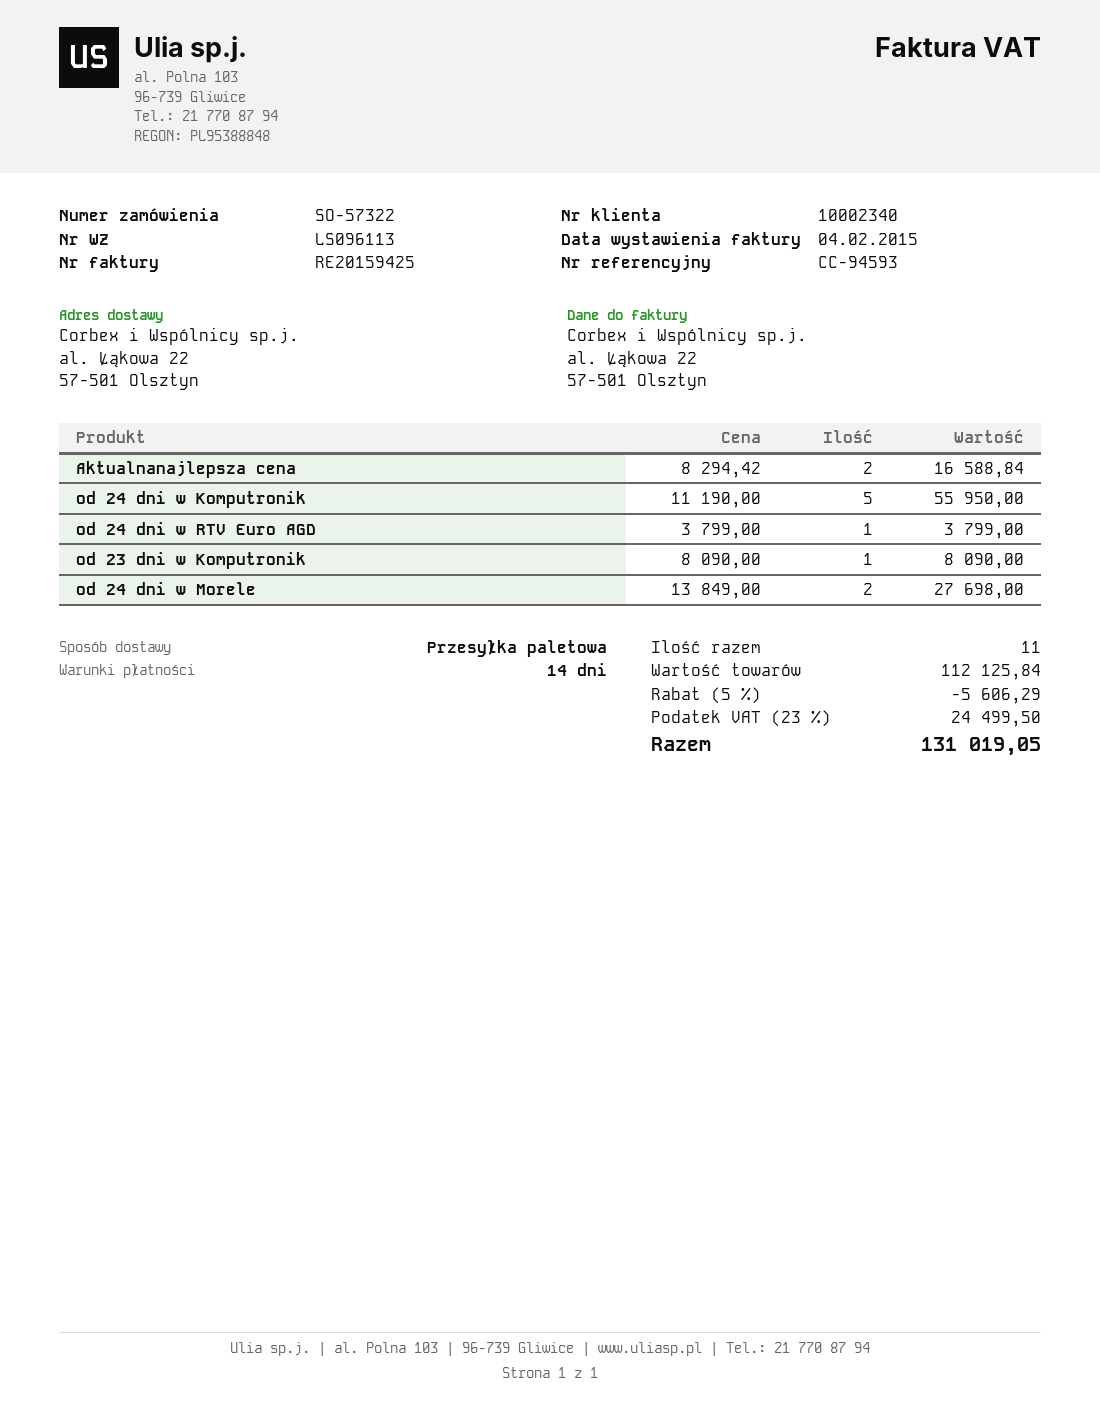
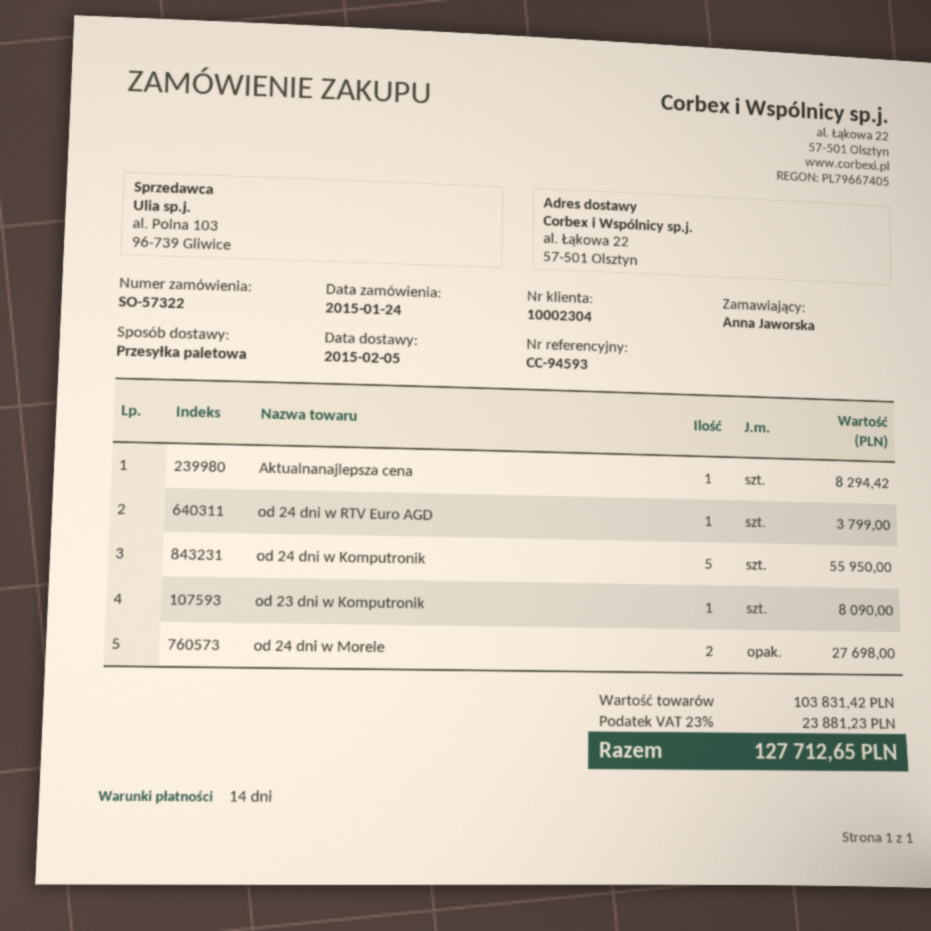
customer number: 10002340 -> 10002304
Aktualnanajlepsza cena: 2 for 16588.84 -> 1 for 8294.42
subtotal: 112125.84 -> 103831.42
discount: 5% = 5606.29 -> none
tax: 23% = 24499.50 -> 23% = 23881.23
total: 131019.05 -> 127712.65

